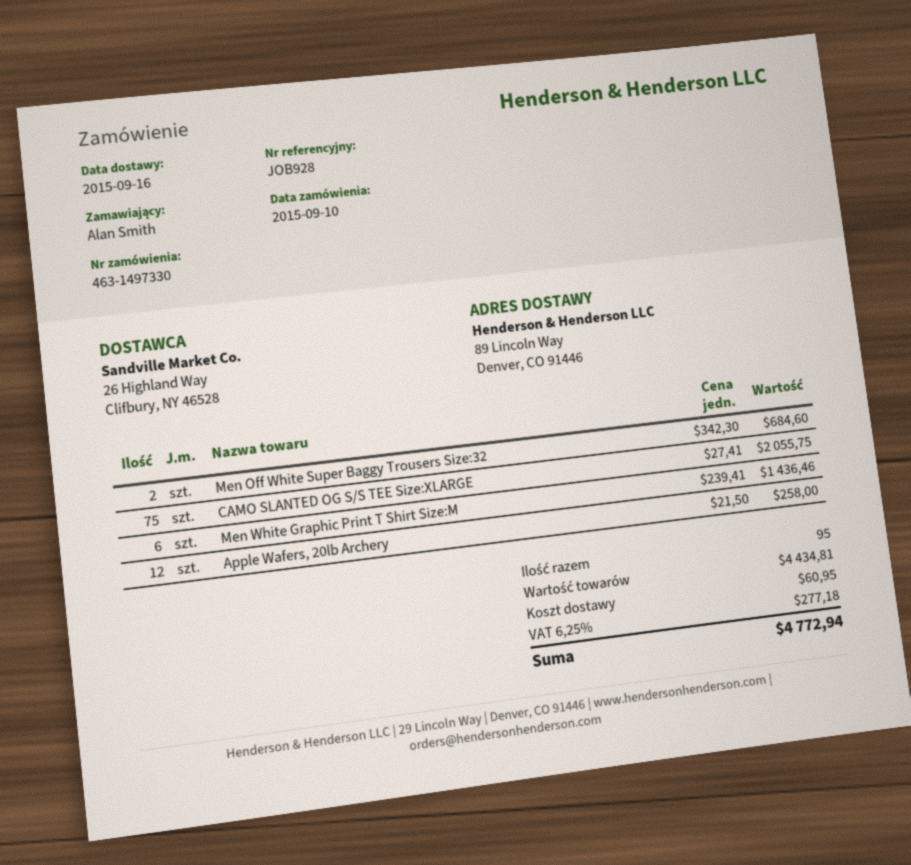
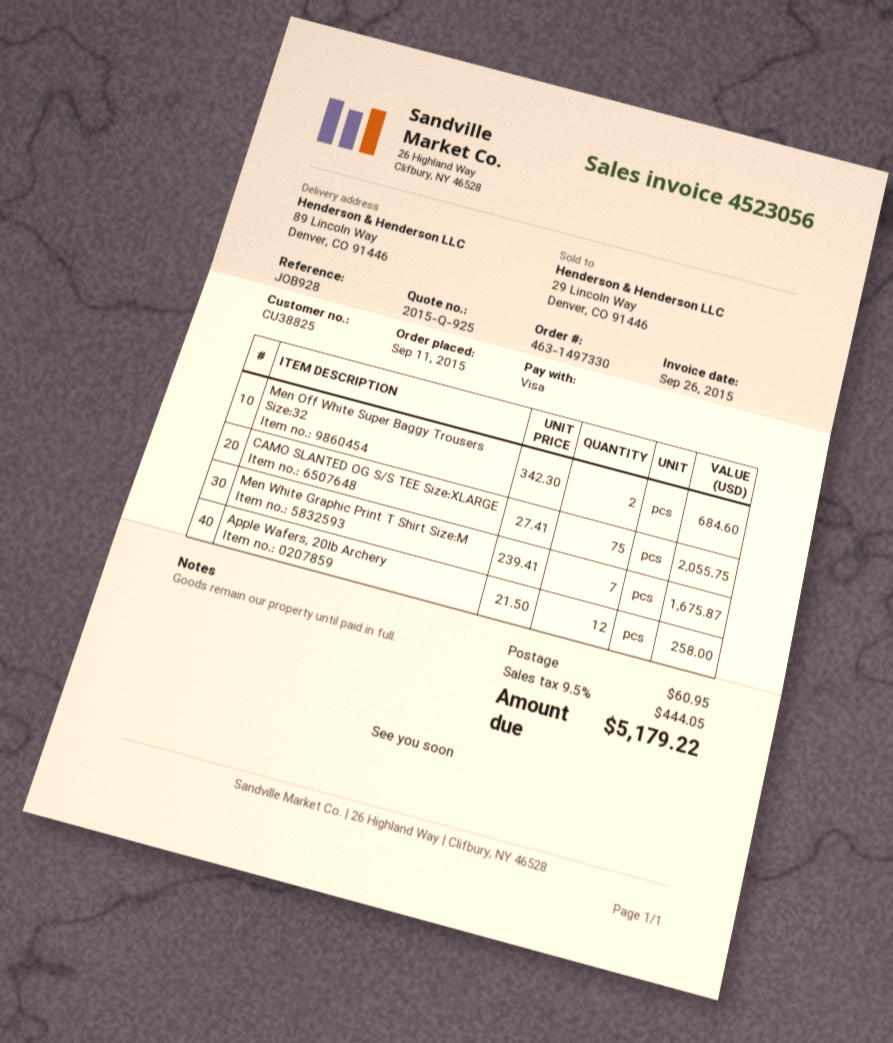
order date: 2015-09-10 -> 2015-09-11
Men White Graphic Print T Shirt Size:M: 6 x 239.41 = 1436.46 -> 7 x 239.41 = 1675.87
tax: 6.25% = 277.18 -> 9.5% = 444.05
total: 4772.94 -> 5179.22

